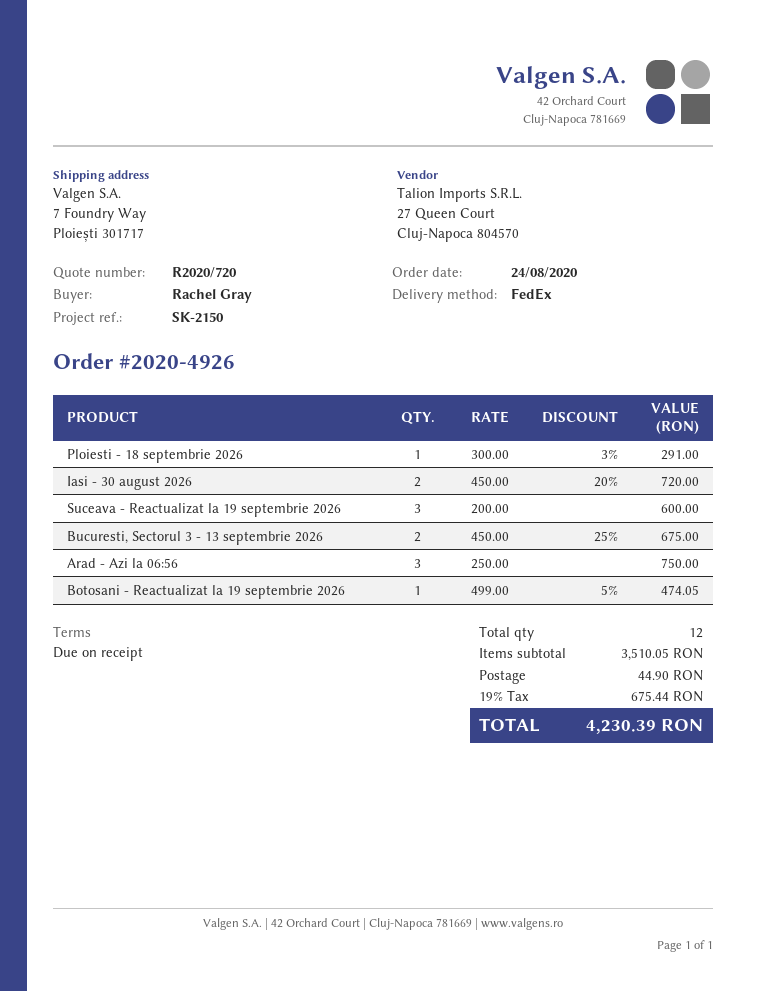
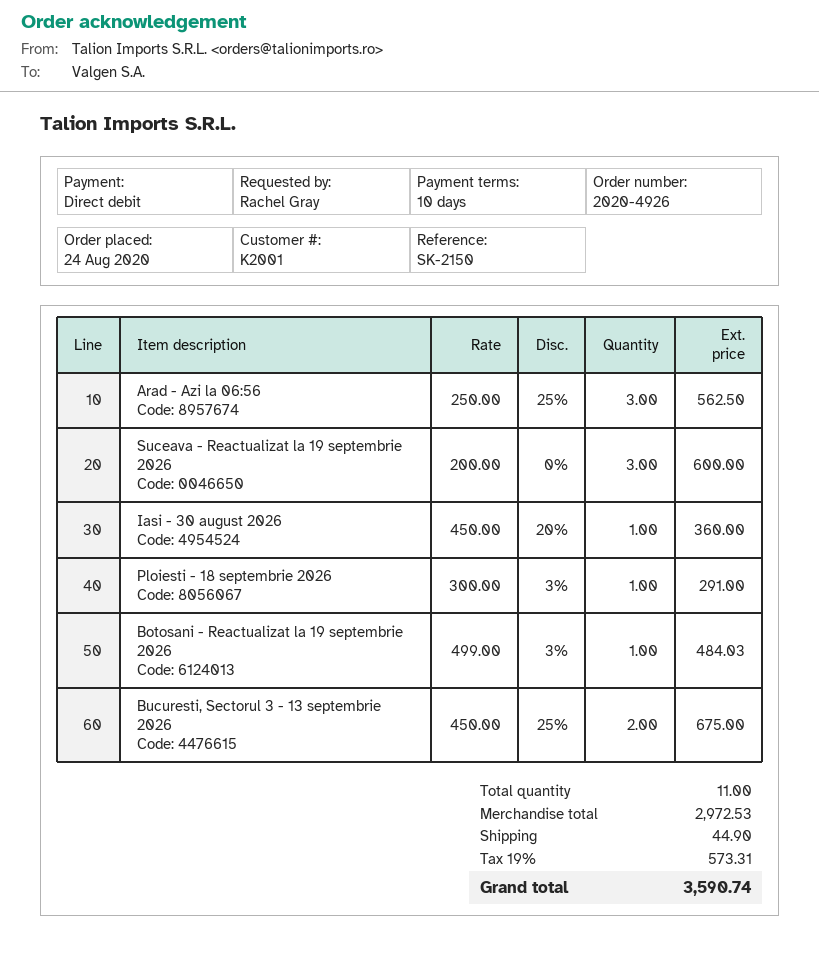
payment terms: on receipt -> 10 days
Iasi - 30 august 2026: 2 x 450.00 - 20% = 720.00 -> 1 x 450.00 - 20% = 360.00
Arad - Azi la 06:56: 3 x 250.00 = 750.00 -> 3 x 250.00 - 25% = 562.50
Botosani - Reactualizat la 19 septembrie 2026: 1 x 499.00 - 5% = 474.05 -> 1 x 499.00 - 3% = 484.03
total quantity: 12 -> 11
subtotal: 3510.05 -> 2972.53
tax: 19% = 675.44 -> 19% = 573.31
total: 4230.39 -> 3590.74

